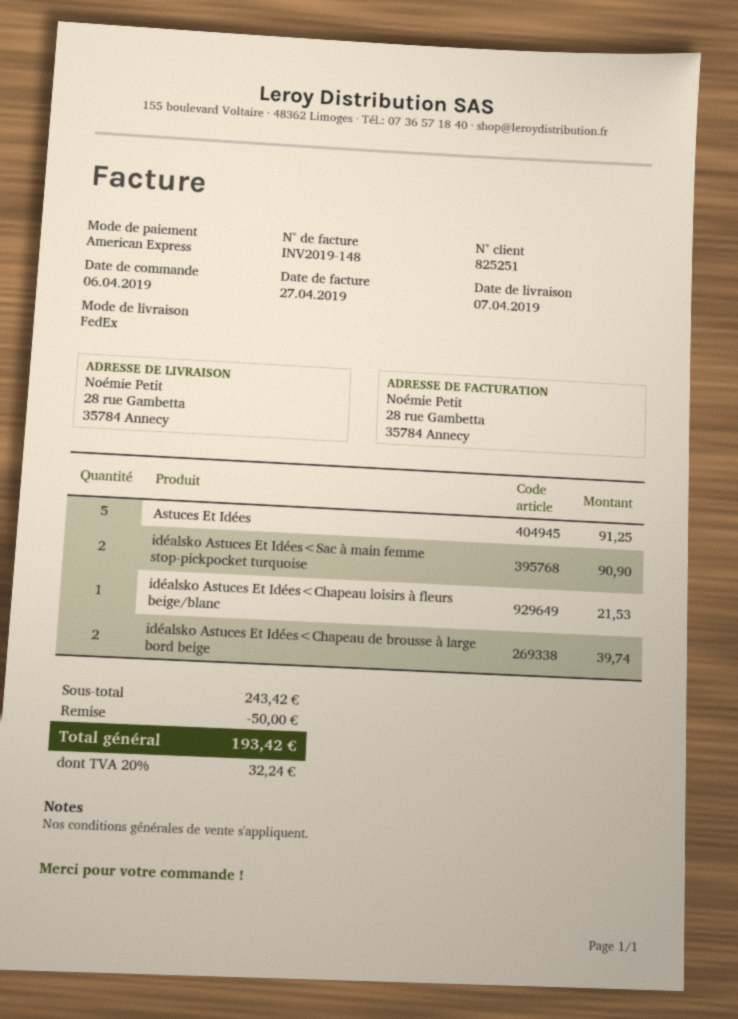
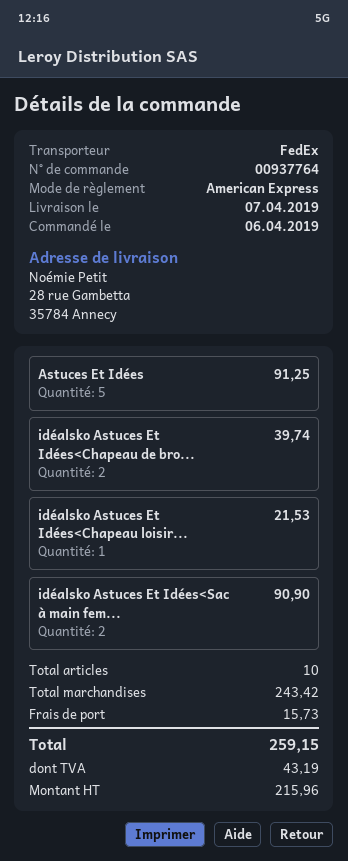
discount: 50.00 -> none
shipping: none -> 15.73
tax: 32.24 -> 43.19
total: 193.42 -> 259.15

